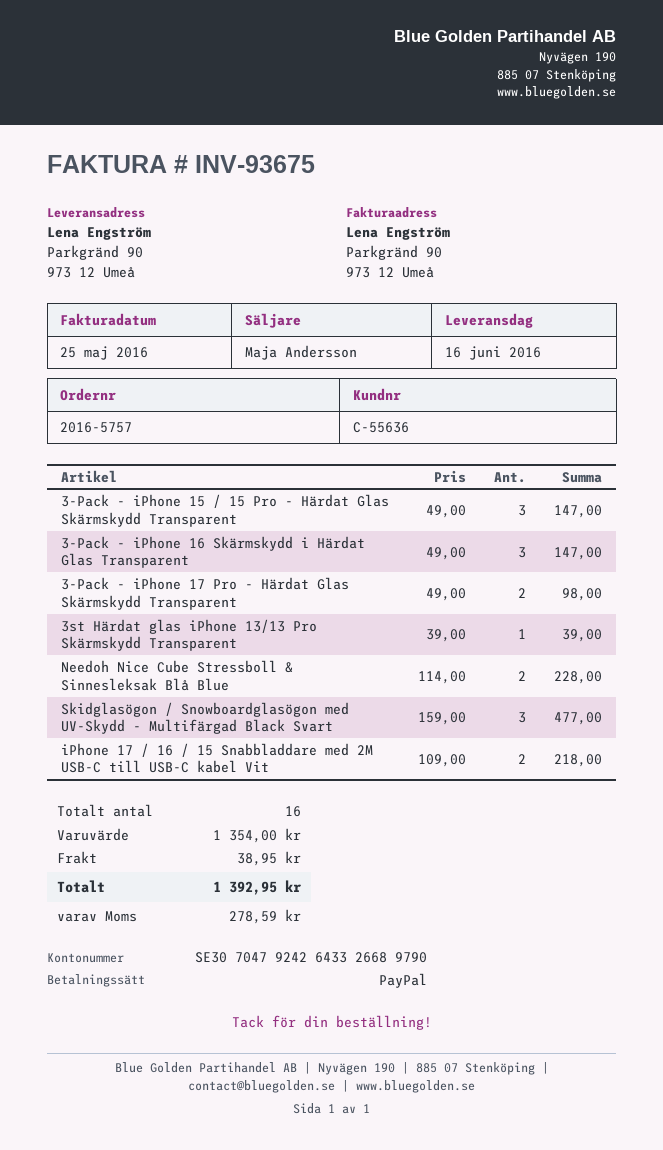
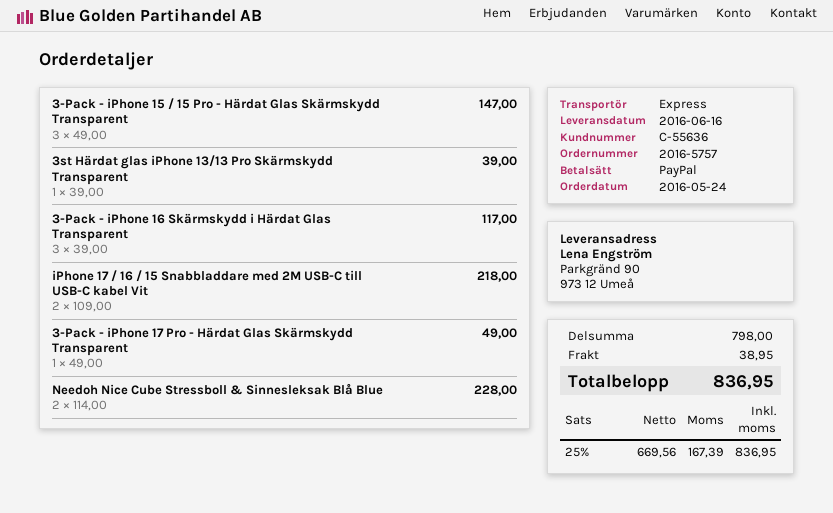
3-Pack - iPhone 16 Skärmskydd i Härdat Glas Transparent: 3 x 49.00 = 147.00 -> 3 x 39.00 = 117.00
3-Pack - iPhone 17 Pro - Härdat Glas Skärmskydd Transparent: 2 x 49.00 = 98.00 -> 1 x 49.00 = 49.00
Skidglasögon / Snowboardglasögon med UV-Skydd - Multifärgad Black Svart: 3 x 159.00 = 477.00 -> none
subtotal: 1354.00 -> 798.00
tax: 278.59 -> 167.39
total: 1392.95 -> 836.95

